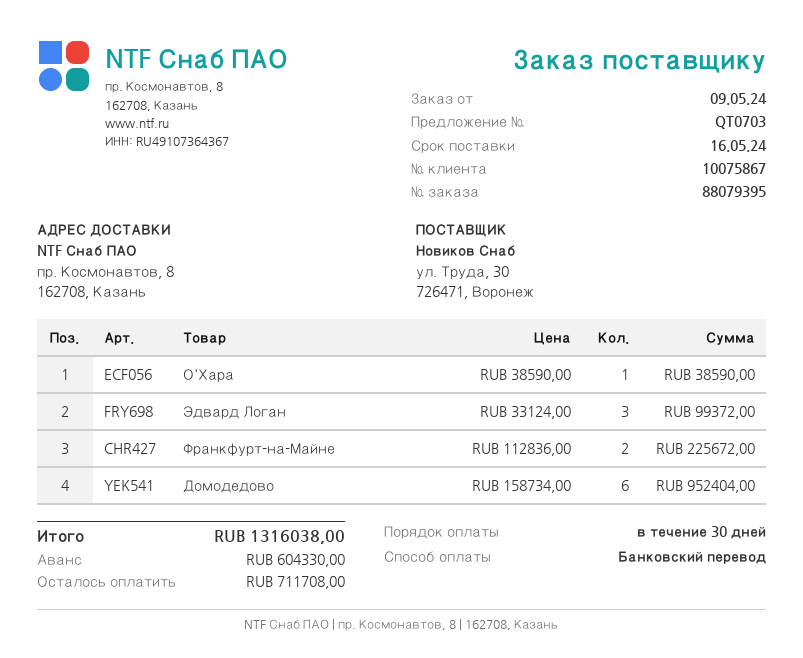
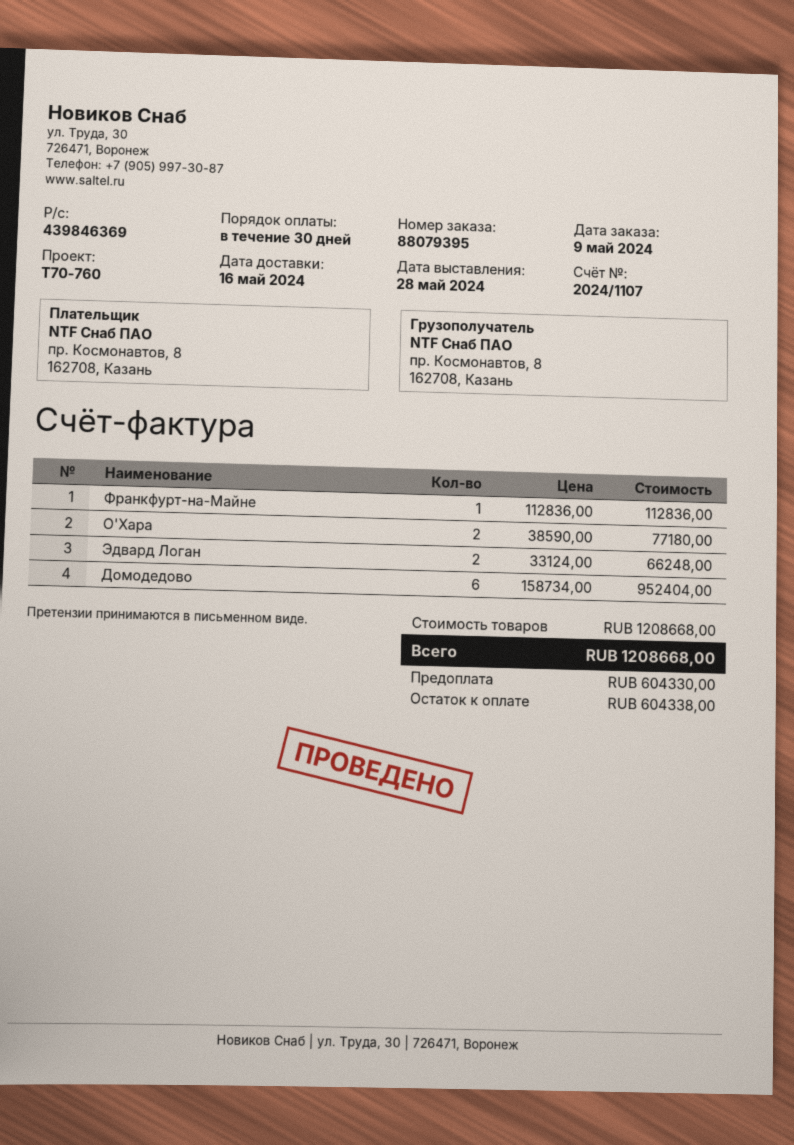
О'Хара: 1 x 38590.00 = 38590.00 -> 2 x 38590.00 = 77180.00
Эдвард Логан: 3 x 33124.00 = 99372.00 -> 2 x 33124.00 = 66248.00
Франкфурт-на-Майне: 2 x 112836.00 = 225672.00 -> 1 x 112836.00 = 112836.00
total: 1316038.00 -> 1208668.00
balance: 711708.00 -> 604338.00

